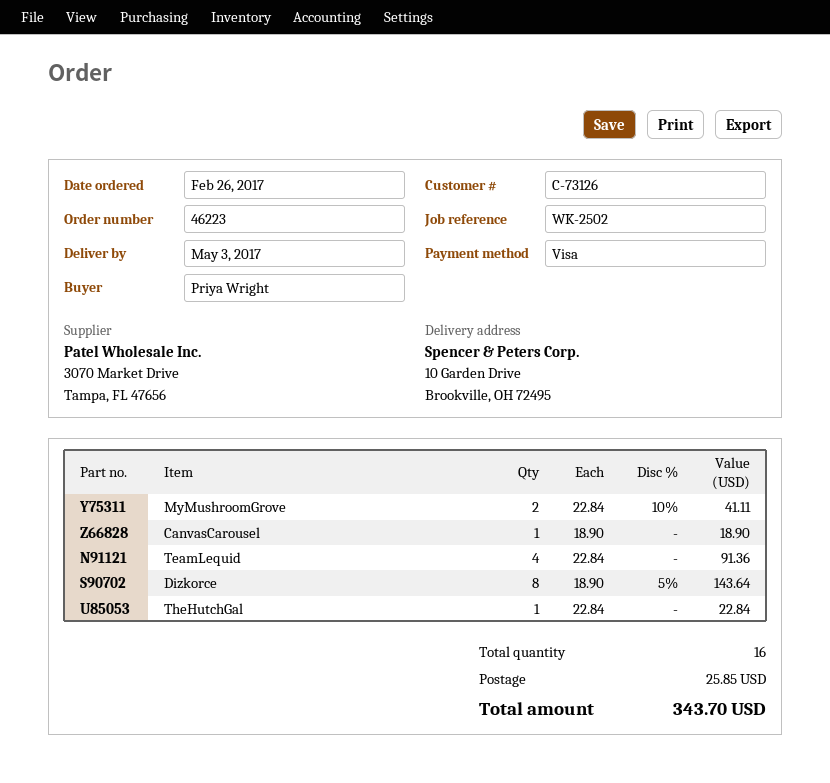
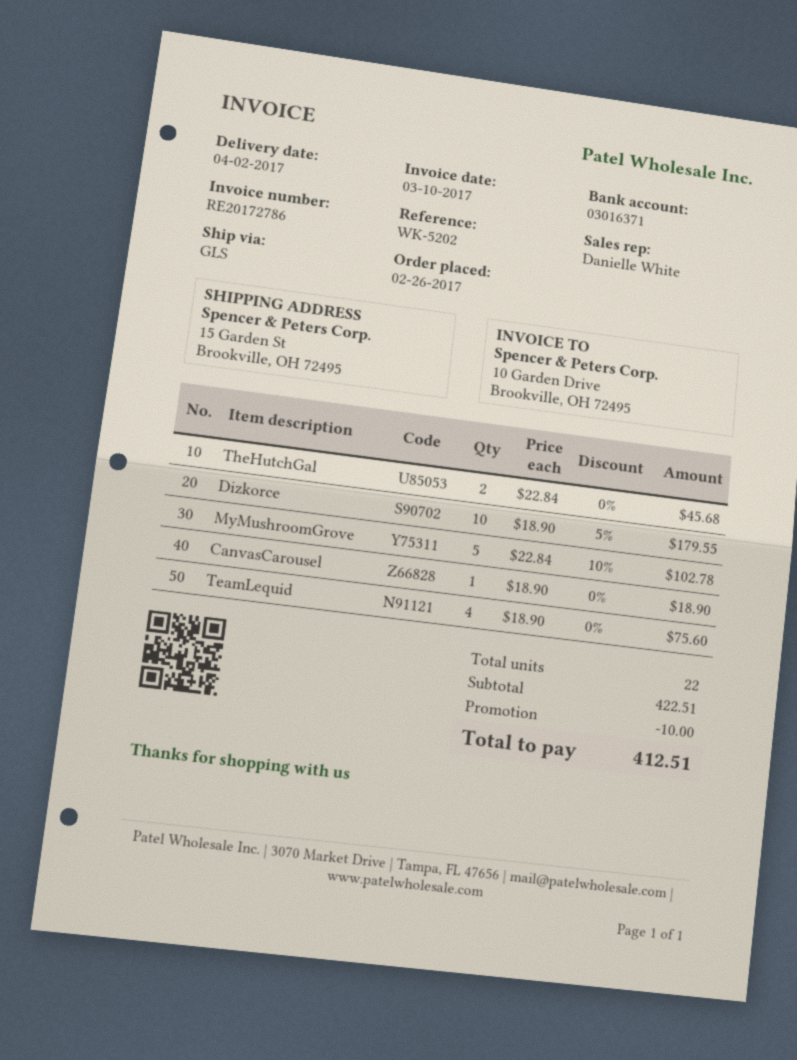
delivery date: 2017-05-03 -> 2017-04-02
reference: WK-2502 -> WK-5202
ship to: 10 Garden Drive, Brookville, OH 72495 -> 15 Garden St, Brookville, OH 72495
MyMushroomGrove: 2 x 22.84 - 10% = 41.11 -> 5 x 22.84 - 10% = 102.78
TeamLequid: 4 x 22.84 = 91.36 -> 4 x 18.90 = 75.60
Dizkorce: 8 x 18.90 - 5% = 143.64 -> 10 x 18.90 - 5% = 179.55
TheHutchGal: 1 x 22.84 = 22.84 -> 2 x 22.84 = 45.68
total quantity: 16 -> 22
discount: none -> 10.00
shipping: 25.85 -> none
total: 343.70 -> 412.51

